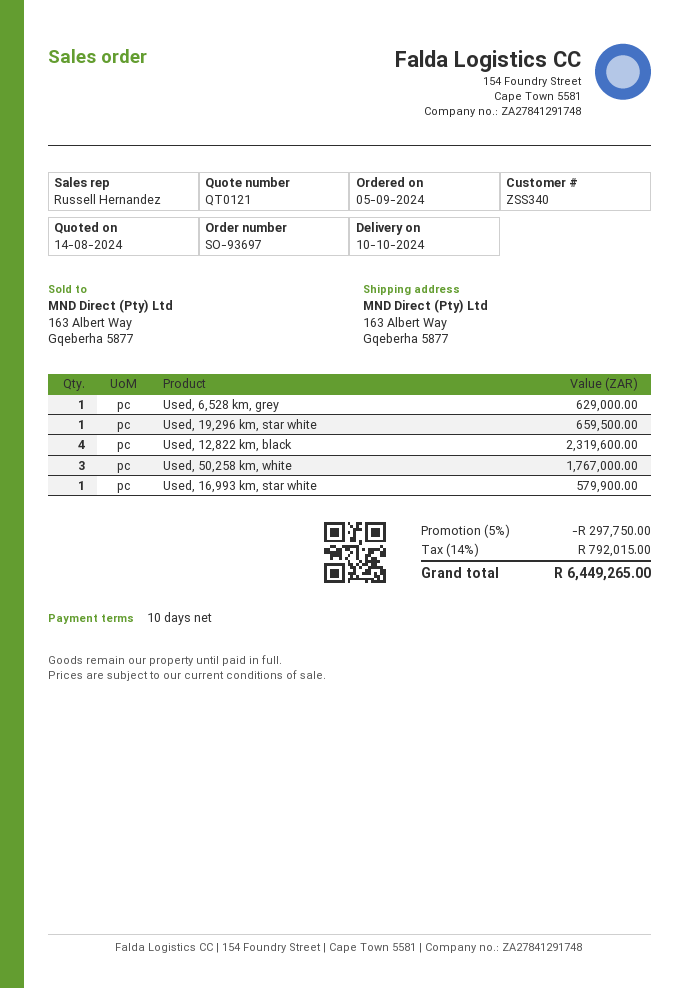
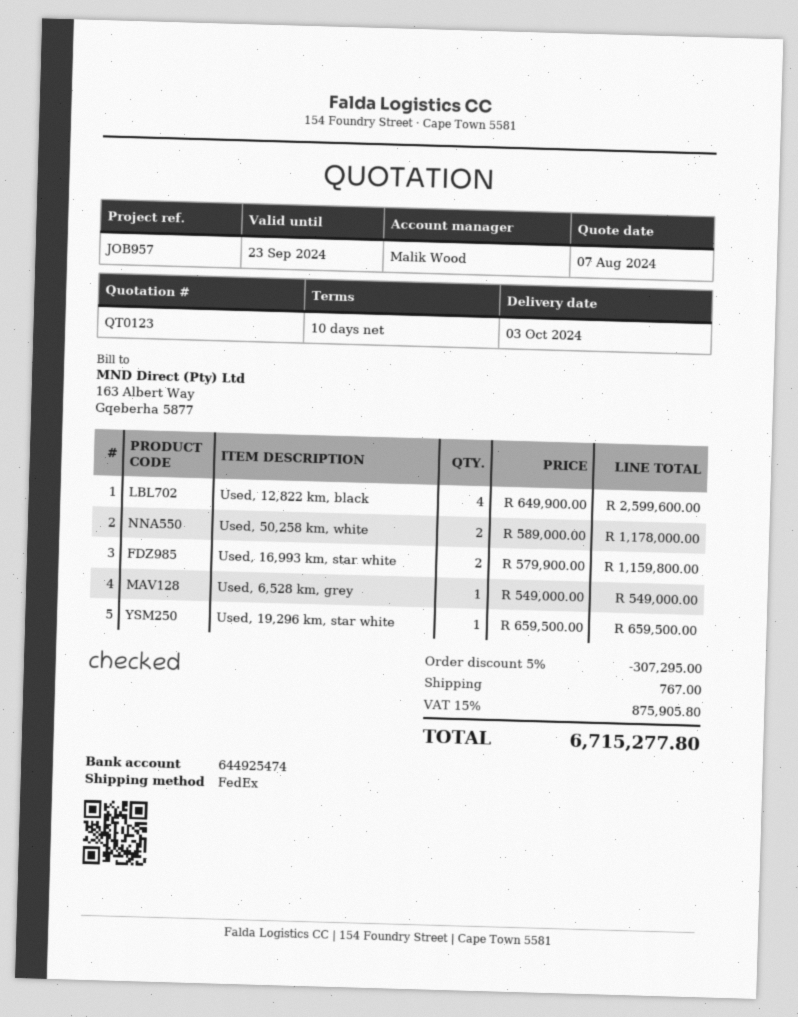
quote number: QT0121 -> QT0123
quote date: 2024-08-14 -> 2024-08-07
delivery date: 2024-10-10 -> 2024-10-03
sales rep: Russell Hernandez -> Malik Wood
Used, 6,528 km, grey: 1 for 629000.00 -> 1 for 549000.00
Used, 12,822 km, black: 4 for 2319600.00 -> 4 for 2599600.00
Used, 50,258 km, white: 3 for 1767000.00 -> 2 for 1178000.00
Used, 16,993 km, star white: 1 for 579900.00 -> 2 for 1159800.00
discount: 5% = 297750.00 -> 5% = 307295.00
shipping: none -> 767.00
tax: 14% = 792015.00 -> 15% = 875905.80
total: 6449265.00 -> 6715277.80

